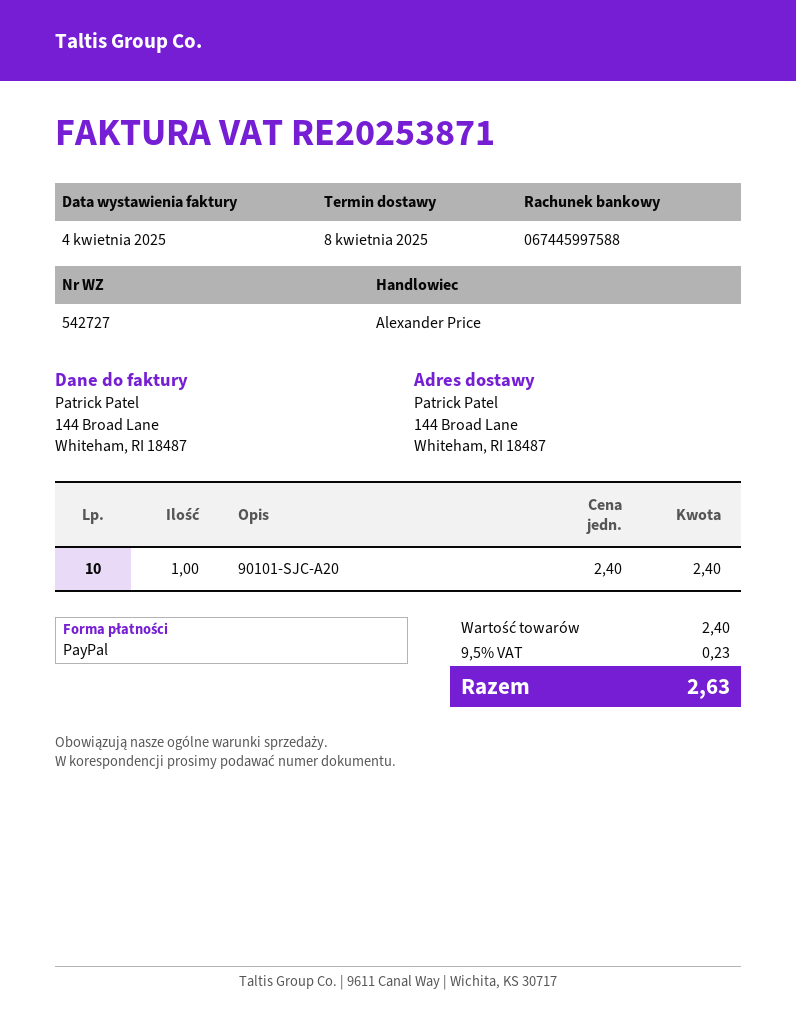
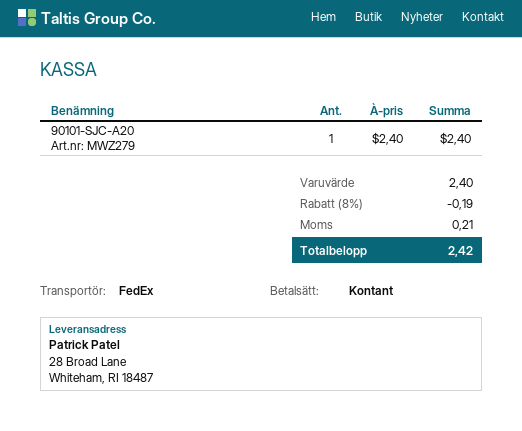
payment method: PayPal -> cash
ship to: 144 Broad Lane, Whiteham, RI 18487 -> 28 Broad Lane, Whiteham, RI 18487
discount: none -> 8% = 0.19
tax: 0.23 -> 0.21
total: 2.63 -> 2.42

